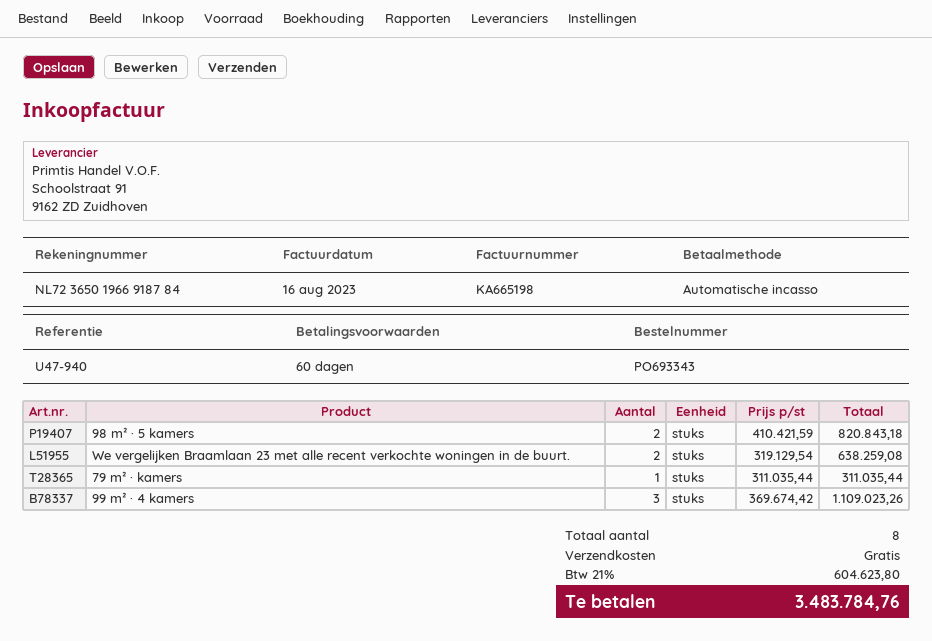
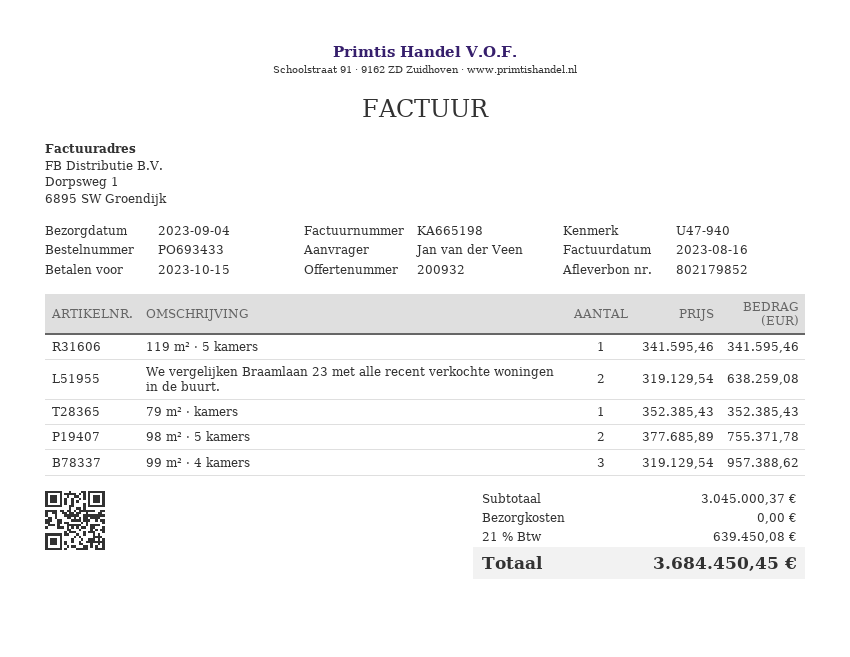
order number: PO693343 -> PO693433
98 m² · 5 kamers: 2 x 410421.59 = 820843.18 -> 2 x 377685.89 = 755371.78
79 m² · kamers: 1 x 311035.44 = 311035.44 -> 1 x 352385.43 = 352385.43
99 m² · 4 kamers: 3 x 369674.42 = 1109023.26 -> 3 x 319129.54 = 957388.62
119 m² · 5 kamers: none -> 1 x 341595.46 = 341595.46
tax: 21% = 604623.80 -> 21% = 639450.08
total: 3483784.76 -> 3684450.45

